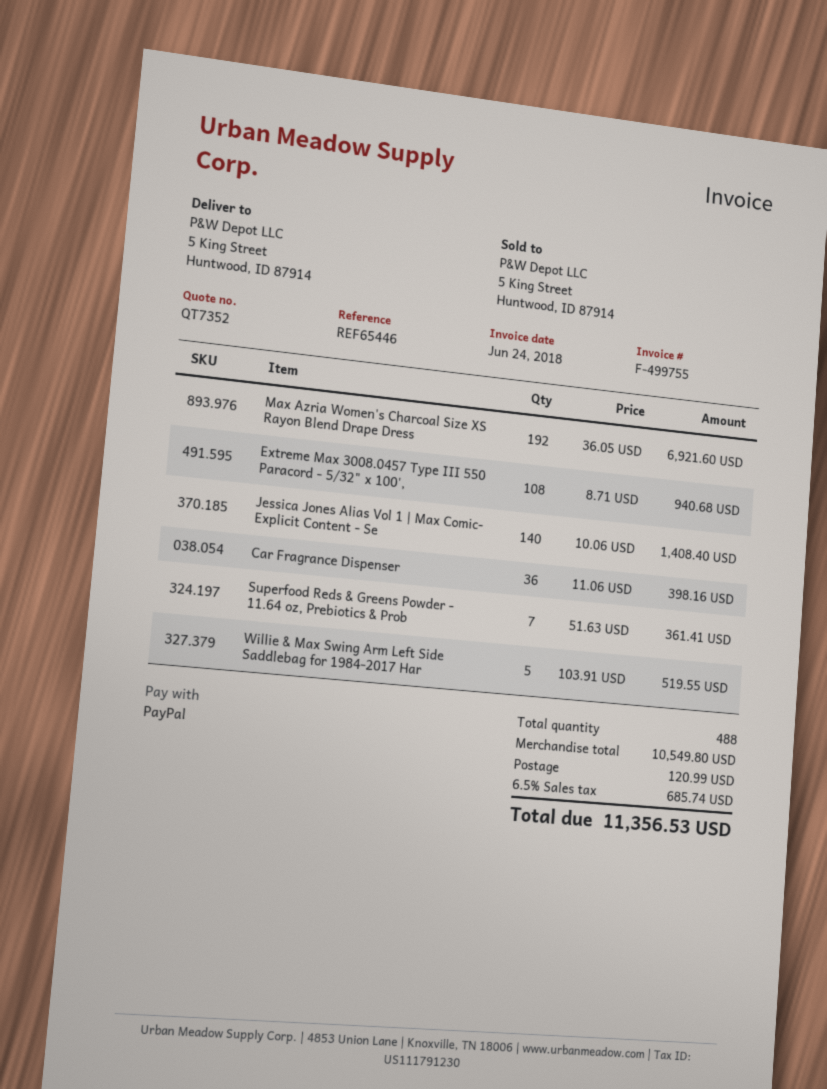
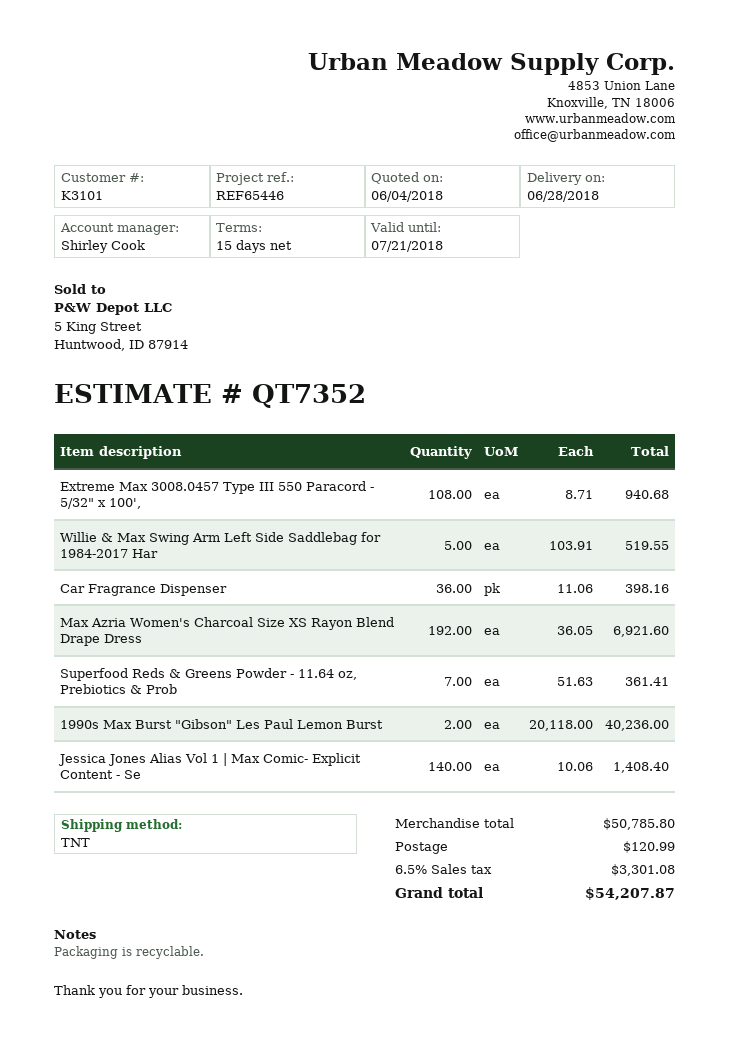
1990s Max Burst "Gibson" Les Paul Lemon Burst: none -> 2 x 20118.00 = 40236.00
subtotal: 10549.80 -> 50785.80
tax: 6.5% = 685.74 -> 6.5% = 3301.08
total: 11356.53 -> 54207.87

